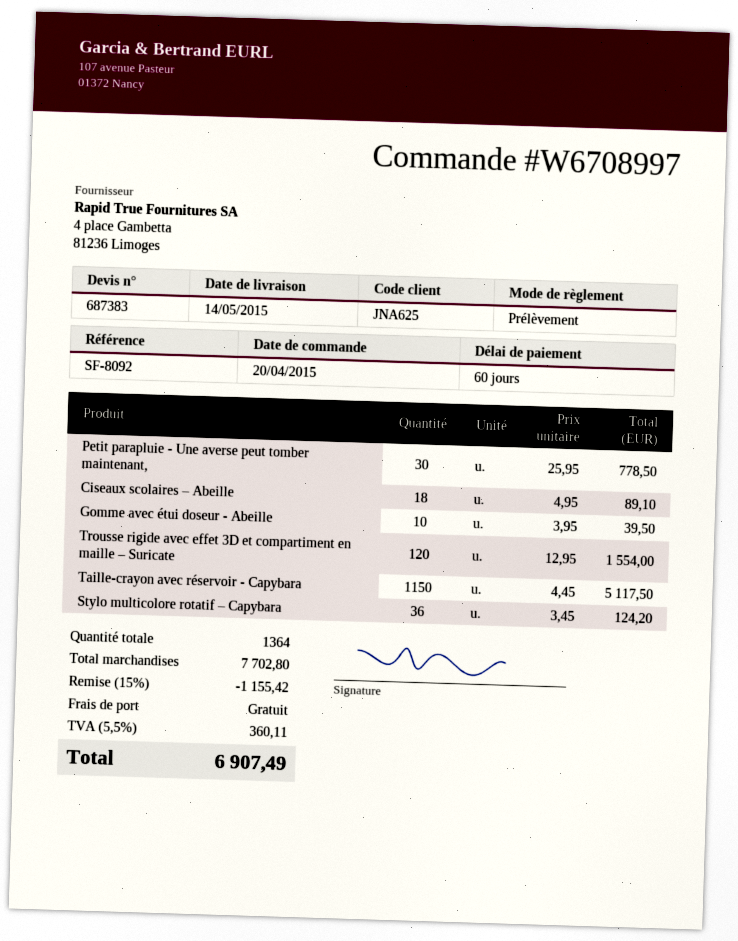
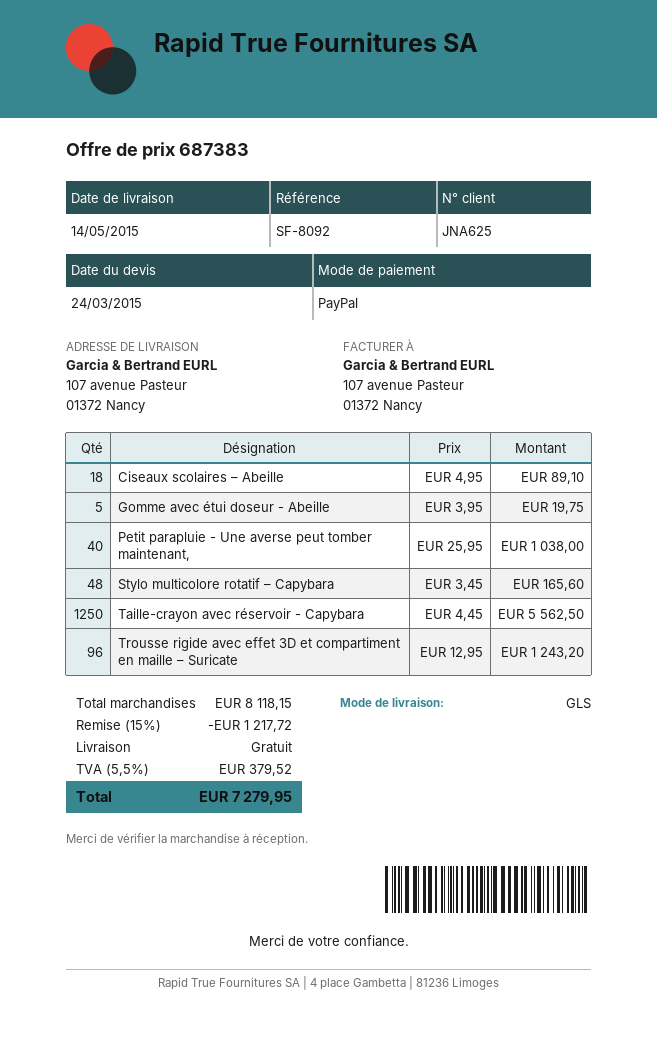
payment method: direct debit -> PayPal
Petit parapluie - Une averse peut tomber maintenant,: 30 x 25.95 = 778.50 -> 40 x 25.95 = 1038.00
Gomme avec étui doseur - Abeille: 10 x 3.95 = 39.50 -> 5 x 3.95 = 19.75
Trousse rigide avec effet 3D et compartiment en maille – Suricate: 120 x 12.95 = 1554.00 -> 96 x 12.95 = 1243.20
Taille-crayon avec réservoir - Capybara: 1150 x 4.45 = 5117.50 -> 1250 x 4.45 = 5562.50
Stylo multicolore rotatif – Capybara: 36 x 3.45 = 124.20 -> 48 x 3.45 = 165.60
subtotal: 7702.80 -> 8118.15
discount: 15% = 1155.42 -> 15% = 1217.72
tax: 5.5% = 360.11 -> 5.5% = 379.52
total: 6907.49 -> 7279.95

